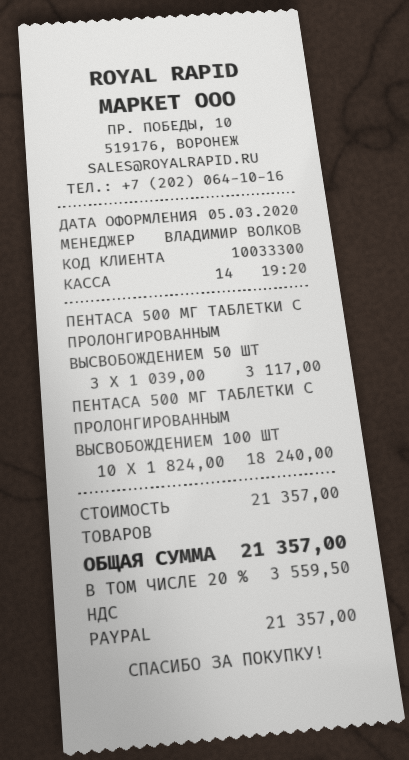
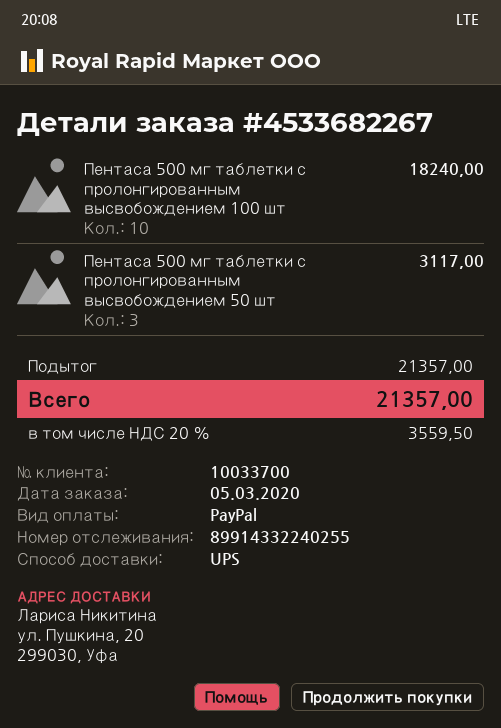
customer number: 10033300 -> 10033700

